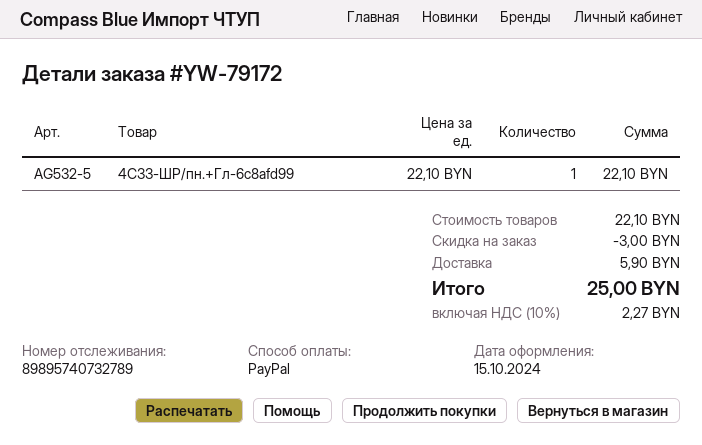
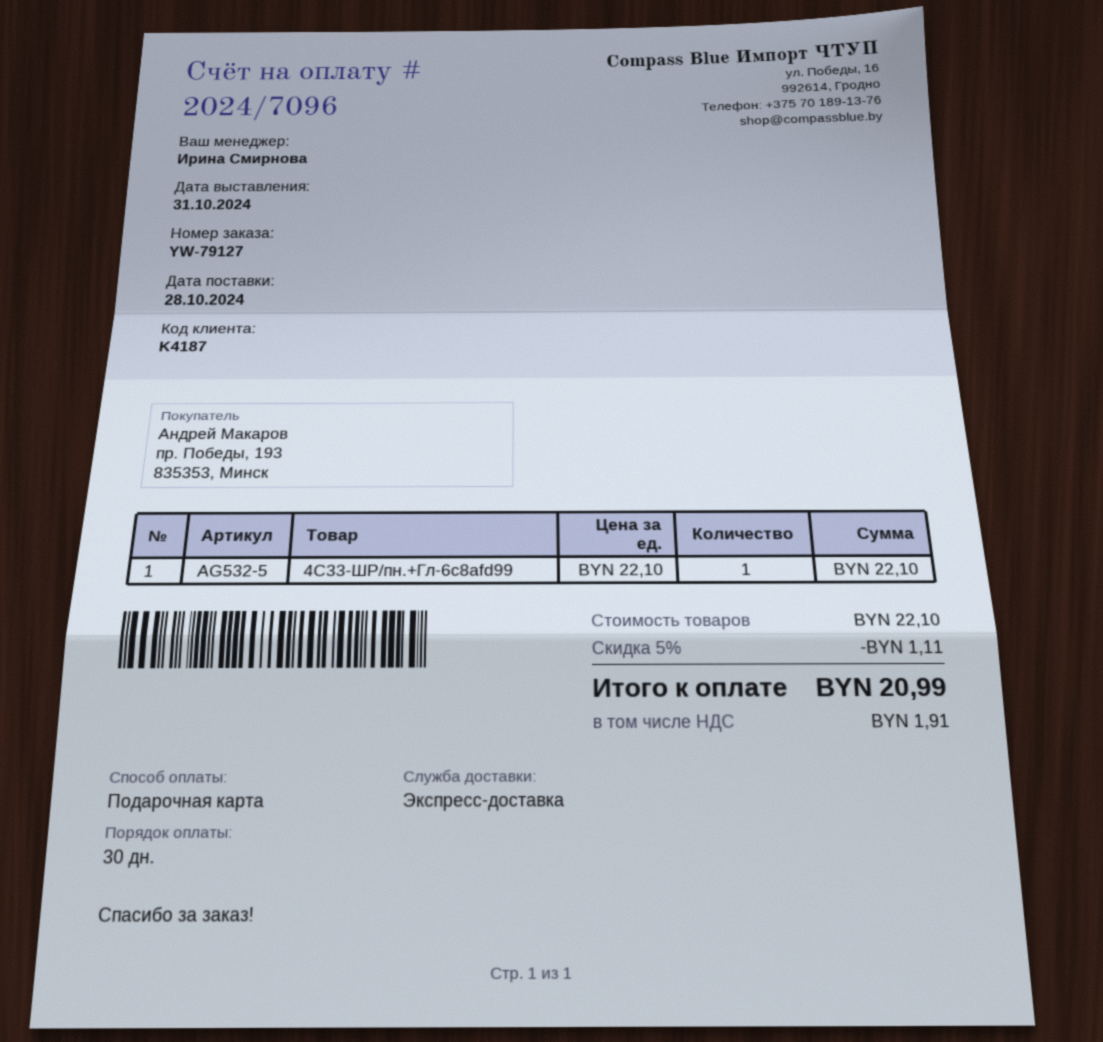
order number: YW-79172 -> YW-79127
payment method: PayPal -> gift card
discount: 3.00 -> 1.11
shipping: 5.90 -> none
tax: 2.27 -> 1.91
total: 25.00 -> 20.99

